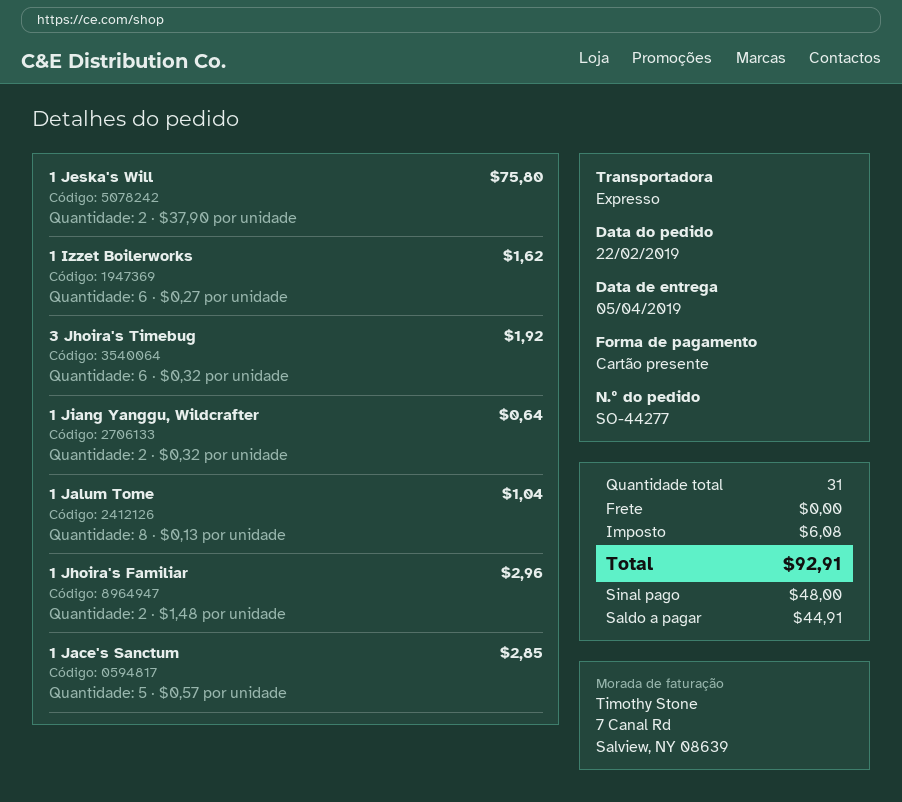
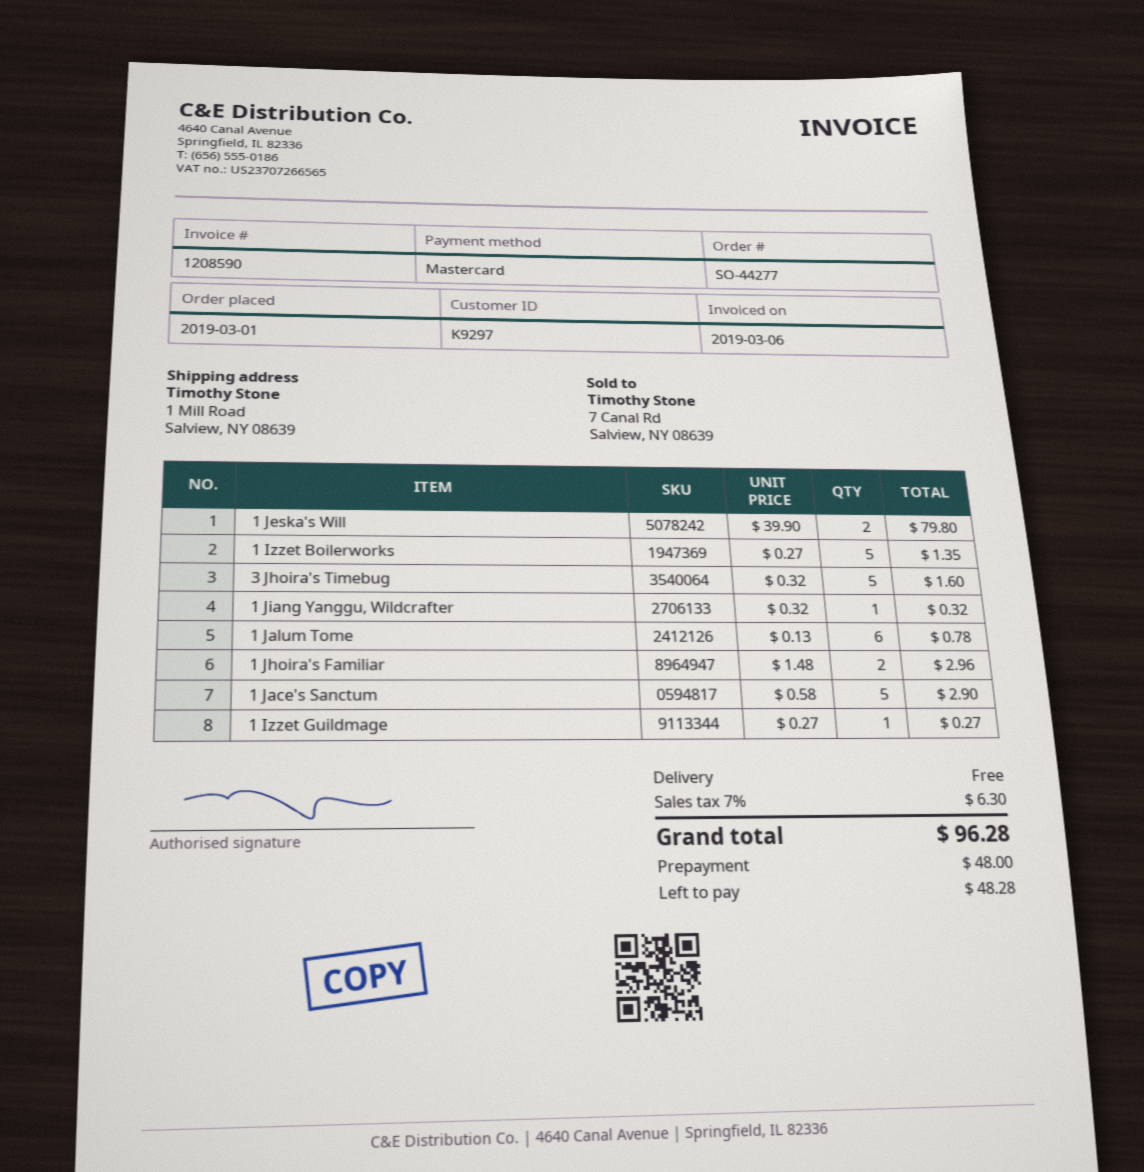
order date: 2019-02-22 -> 2019-03-01
payment method: gift card -> Mastercard
1 Jeska's Will: 2 x 37.90 = 75.80 -> 2 x 39.90 = 79.80
1 Izzet Boilerworks: 6 x 0.27 = 1.62 -> 5 x 0.27 = 1.35
3 Jhoira's Timebug: 6 x 0.32 = 1.92 -> 5 x 0.32 = 1.60
1 Jiang Yanggu, Wildcrafter: 2 x 0.32 = 0.64 -> 1 x 0.32 = 0.32
1 Jalum Tome: 8 x 0.13 = 1.04 -> 6 x 0.13 = 0.78
1 Jace's Sanctum: 5 x 0.57 = 2.85 -> 5 x 0.58 = 2.90
1 Izzet Guildmage: none -> 1 x 0.27 = 0.27
tax: 6.08 -> 6.30
total: 92.91 -> 96.28
balance: 44.91 -> 48.28

